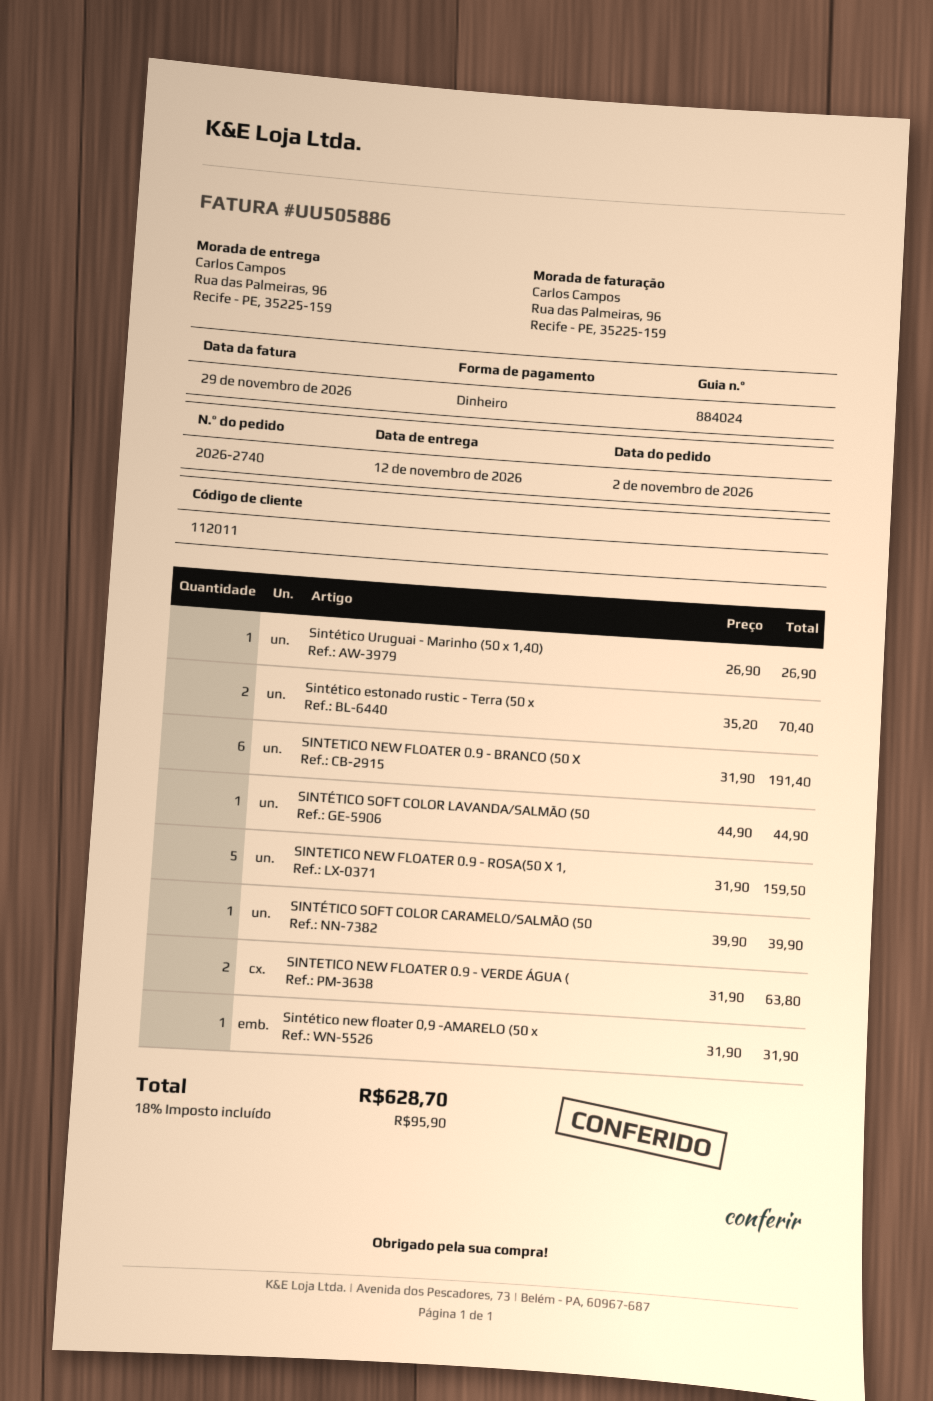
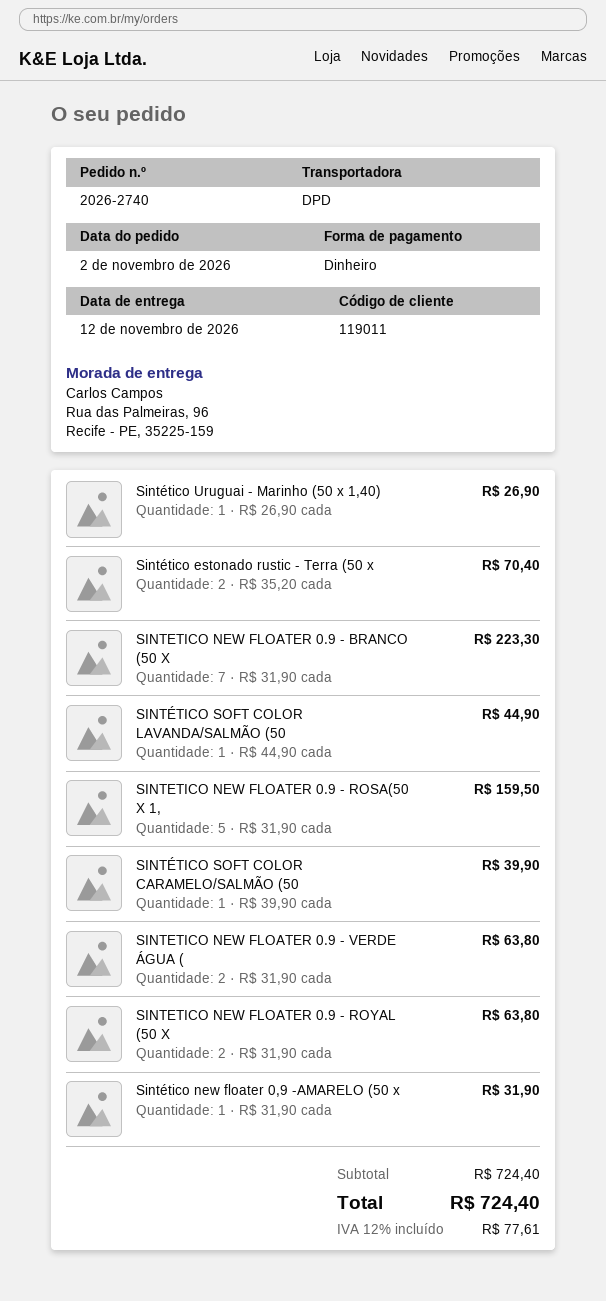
customer number: 112011 -> 119011
SINTETICO NEW FLOATER 0.9 - BRANCO (50 X: 6 x 31.90 = 191.40 -> 7 x 31.90 = 223.30
SINTETICO NEW FLOATER 0.9 - ROYAL (50 X: none -> 2 x 31.90 = 63.80
tax: 18% = 95.90 -> 12% = 77.61
total: 628.70 -> 724.40

